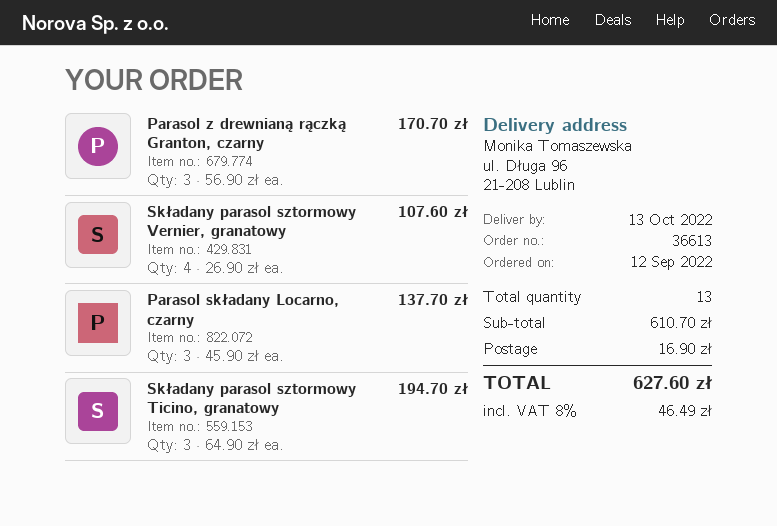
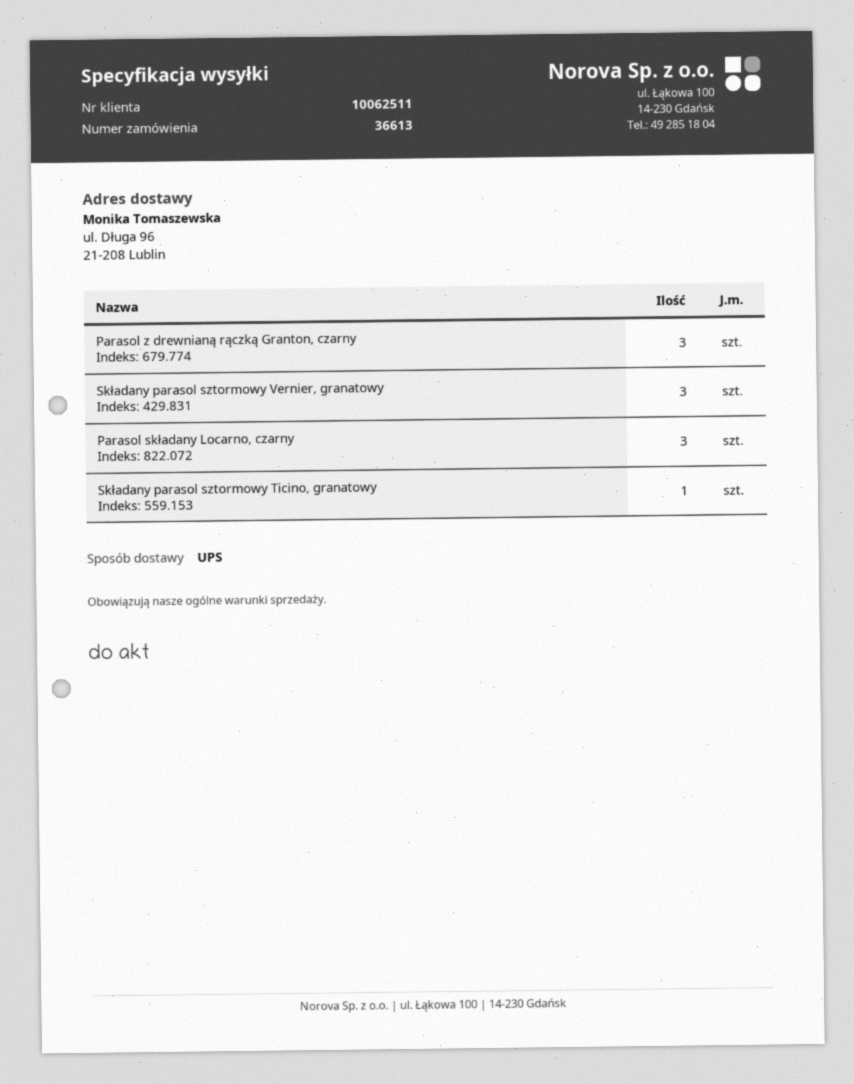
Składany parasol sztormowy Vernier, granatowy: 4 -> 3
Składany parasol sztormowy Ticino, granatowy: 3 -> 1

